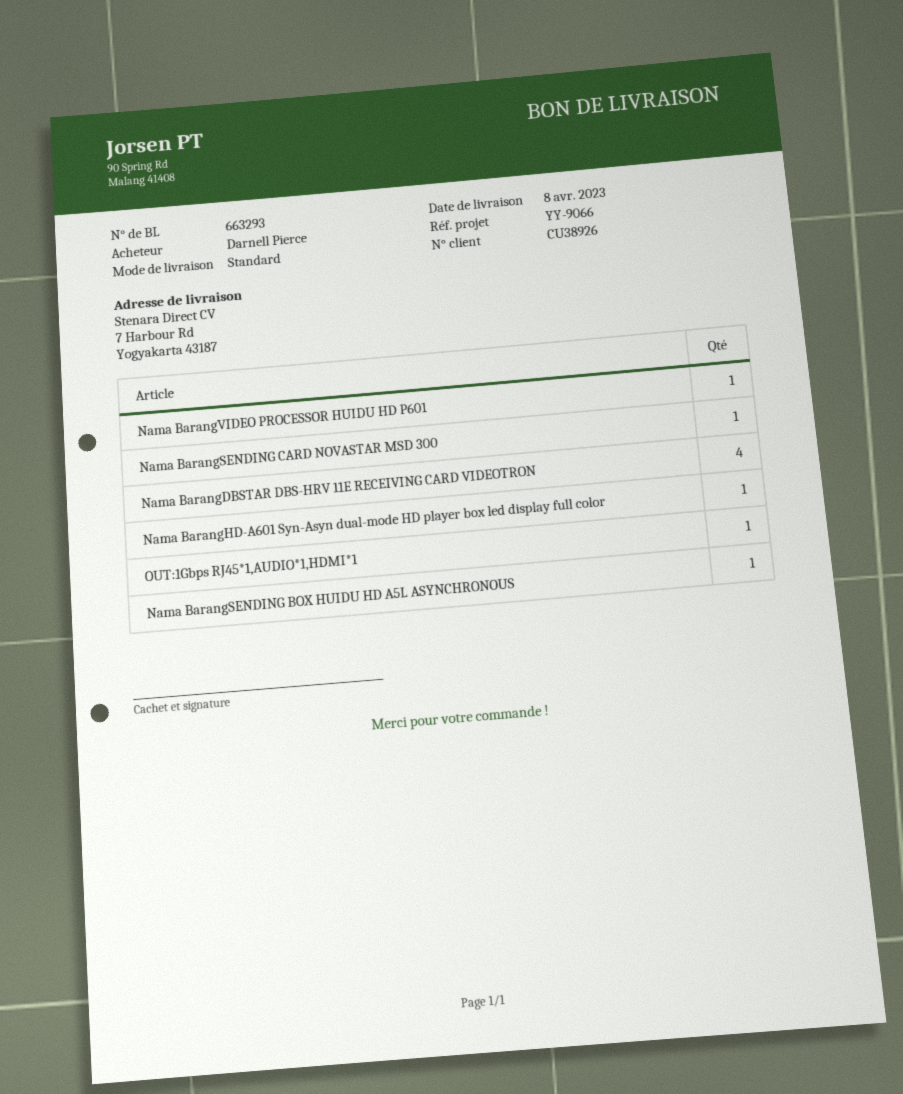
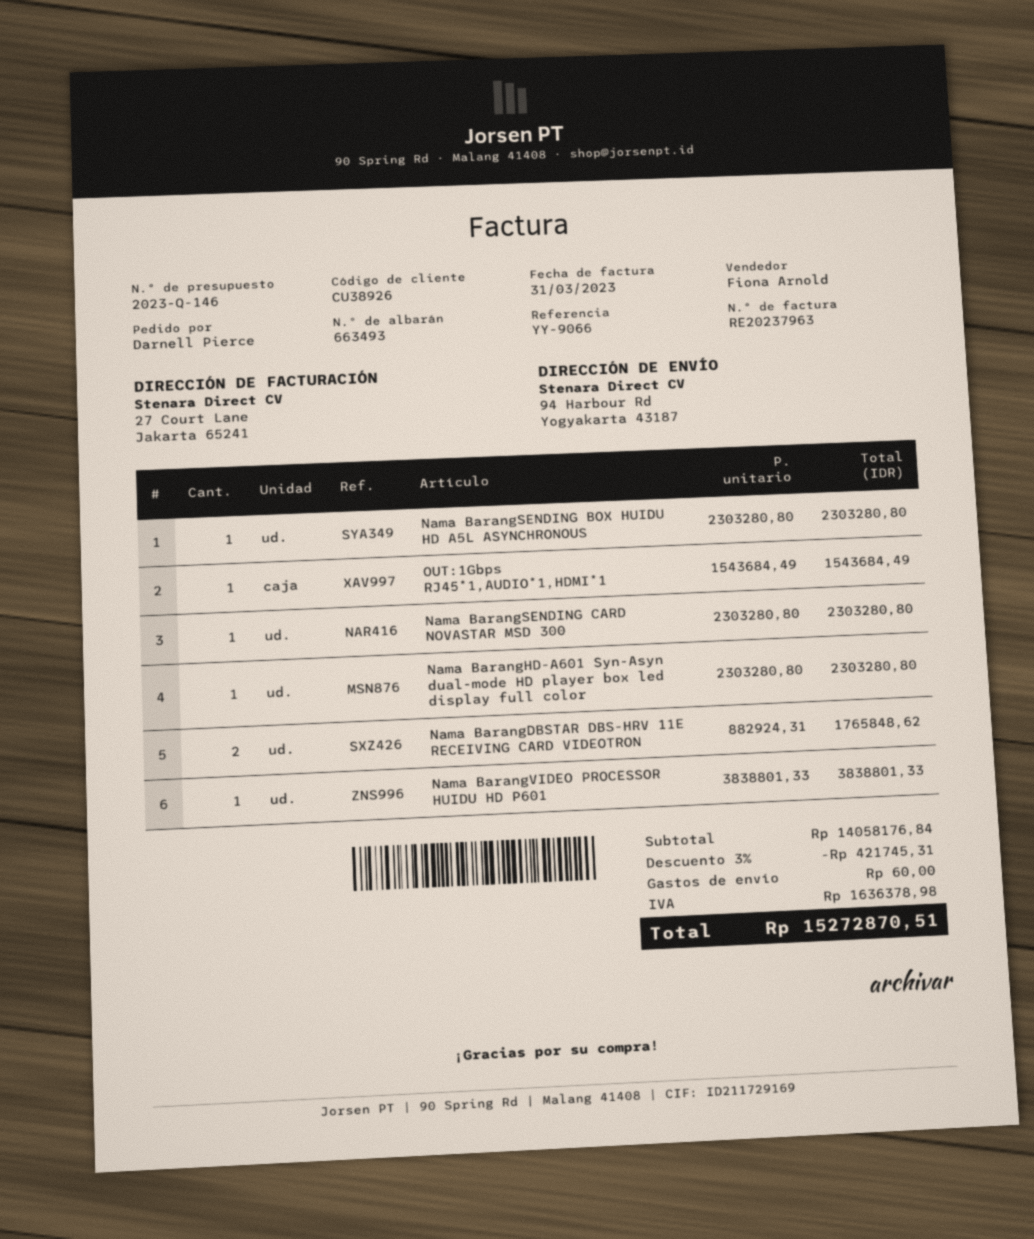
delivery note number: 663293 -> 663493
ship to: 7 Harbour Rd, Yogyakarta 43187 -> 94 Harbour Rd, Yogyakarta 43187
Nama BarangDBSTAR DBS-HRV 11E RECEIVING CARD VIDEOTRON: 4 -> 2

